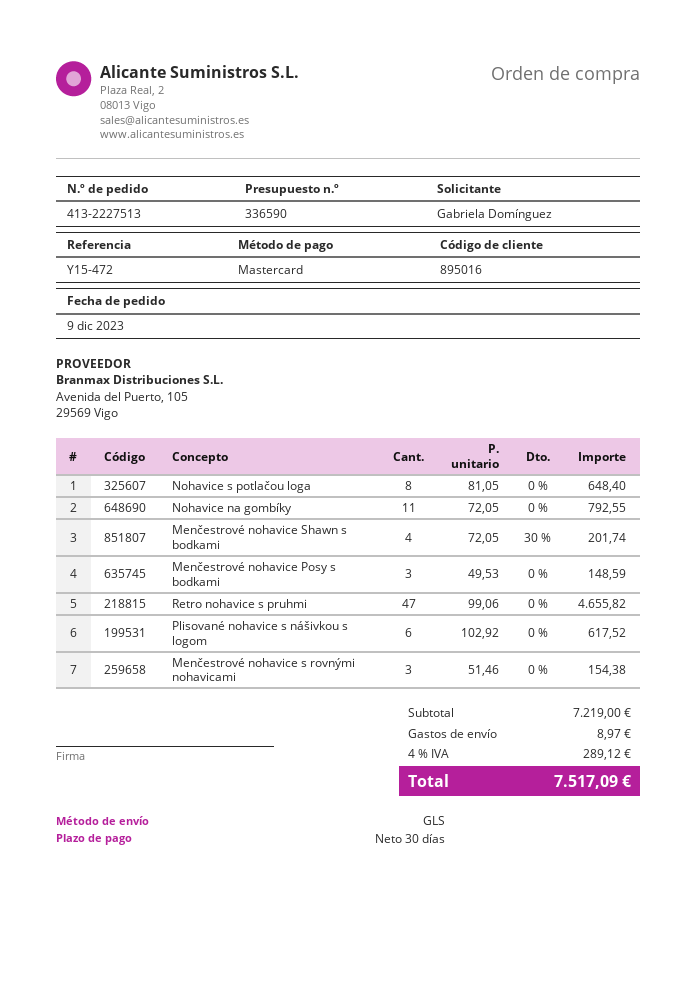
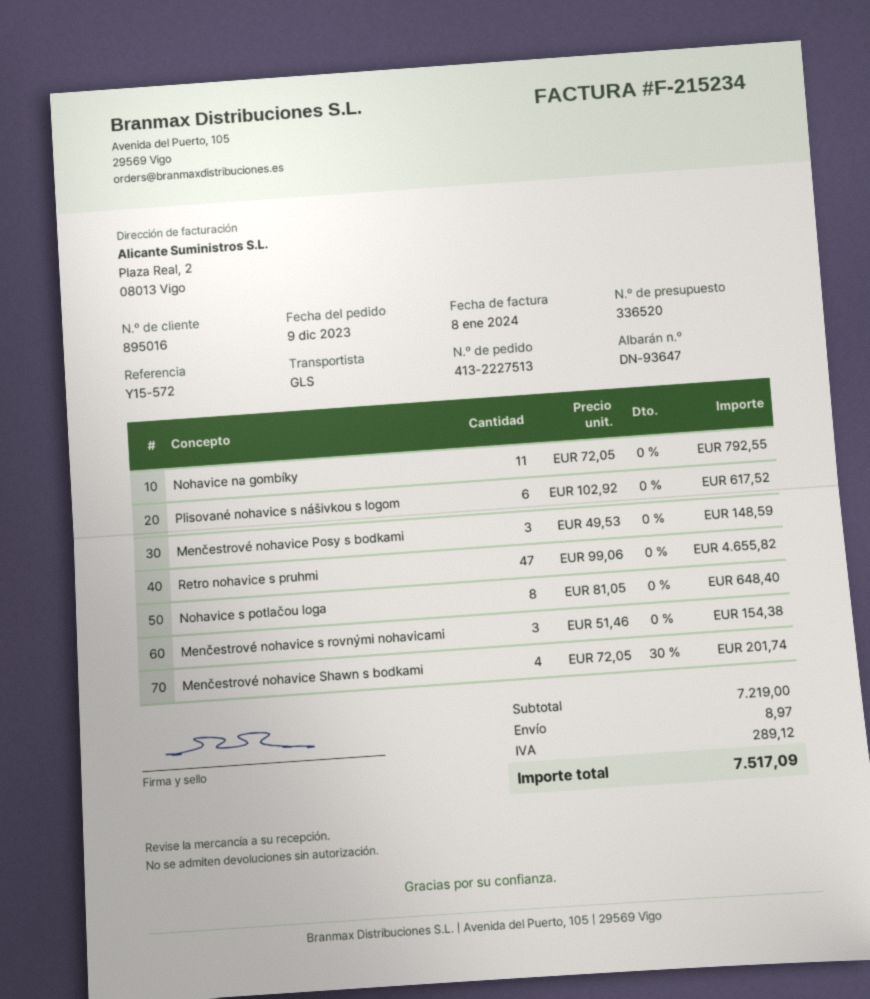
quote number: 336590 -> 336520
reference: Y15-472 -> Y15-572

